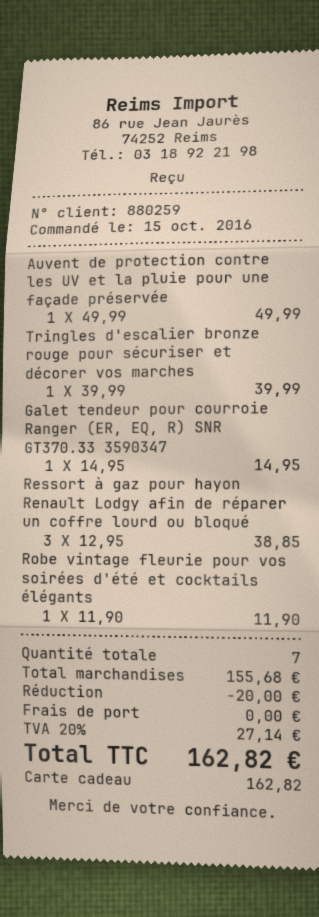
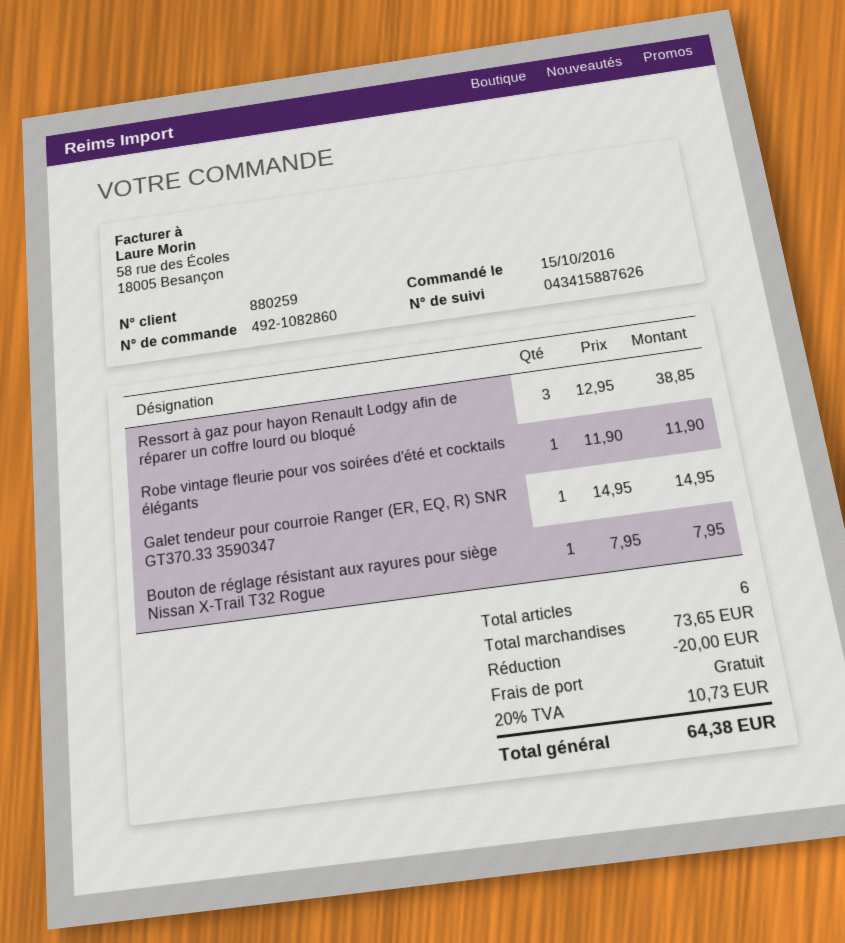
Auvent de protection contre les UV et la pluie pour une façade préservée: 1 x 49.99 = 49.99 -> none
Tringles d'escalier bronze rouge pour sécuriser et décorer vos marches: 1 x 39.99 = 39.99 -> none
Bouton de réglage résistant aux rayures pour siège Nissan X-Trail T32 Rogue: none -> 1 x 7.95 = 7.95
total quantity: 7 -> 6
subtotal: 155.68 -> 73.65
tax: 20% = 27.14 -> 20% = 10.73
total: 162.82 -> 64.38

